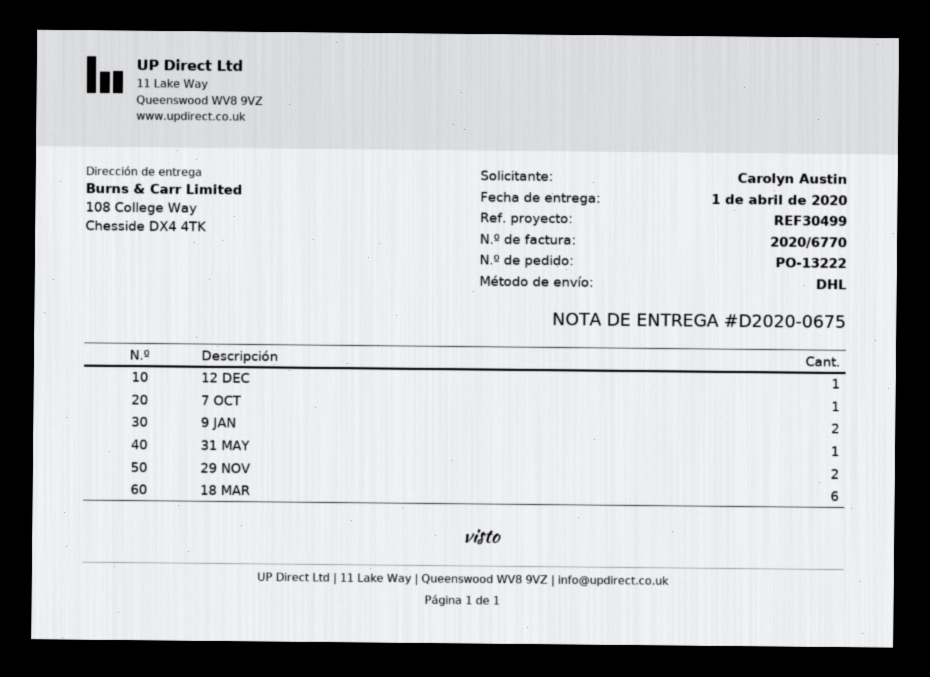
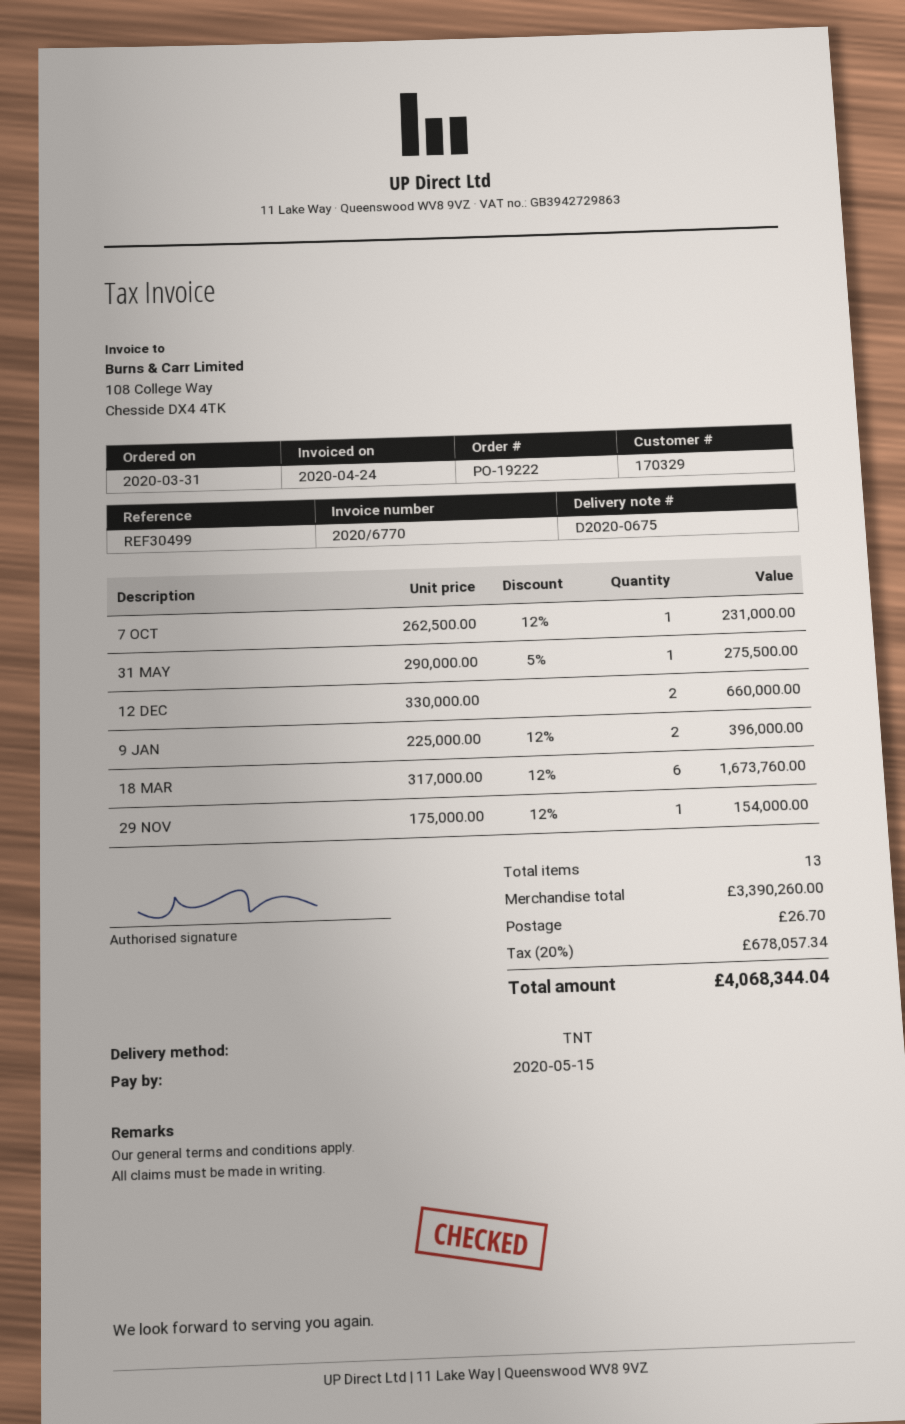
order number: PO-13222 -> PO-19222
shipping method: DHL -> TNT
12 DEC: 1 -> 2
29 NOV: 2 -> 1

